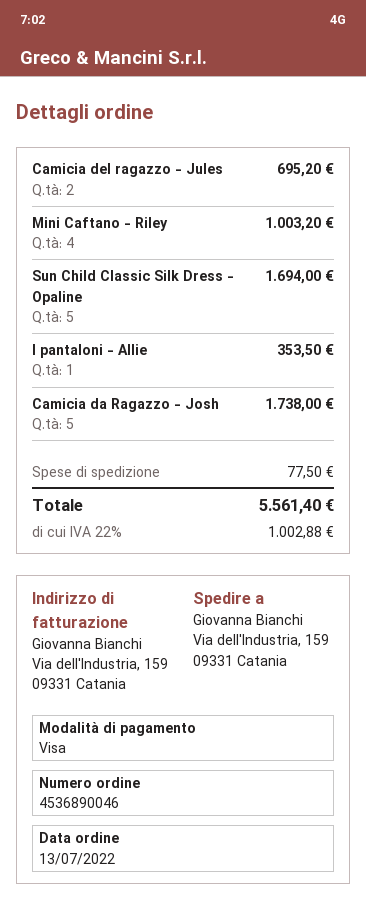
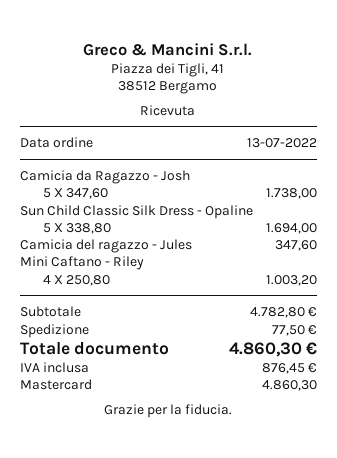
payment method: Visa -> Mastercard
Camicia del ragazzo - Jules: 2 for 695.20 -> 1 for 347.60
I pantaloni - Allie: 1 for 353.50 -> none
tax: 1002.88 -> 876.45
total: 5561.40 -> 4860.30

